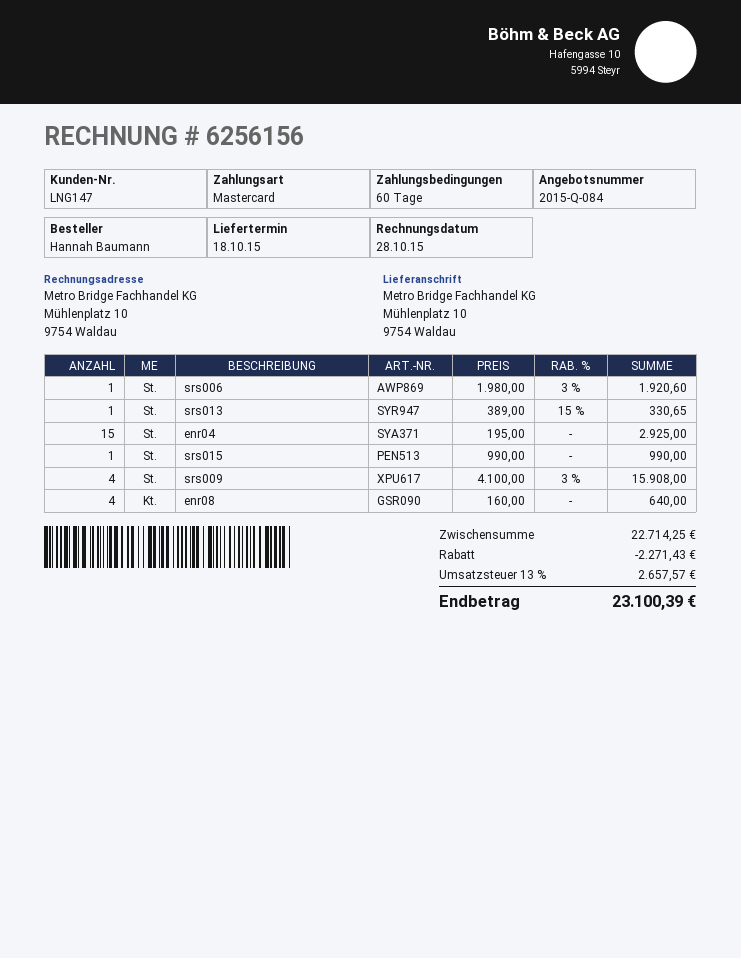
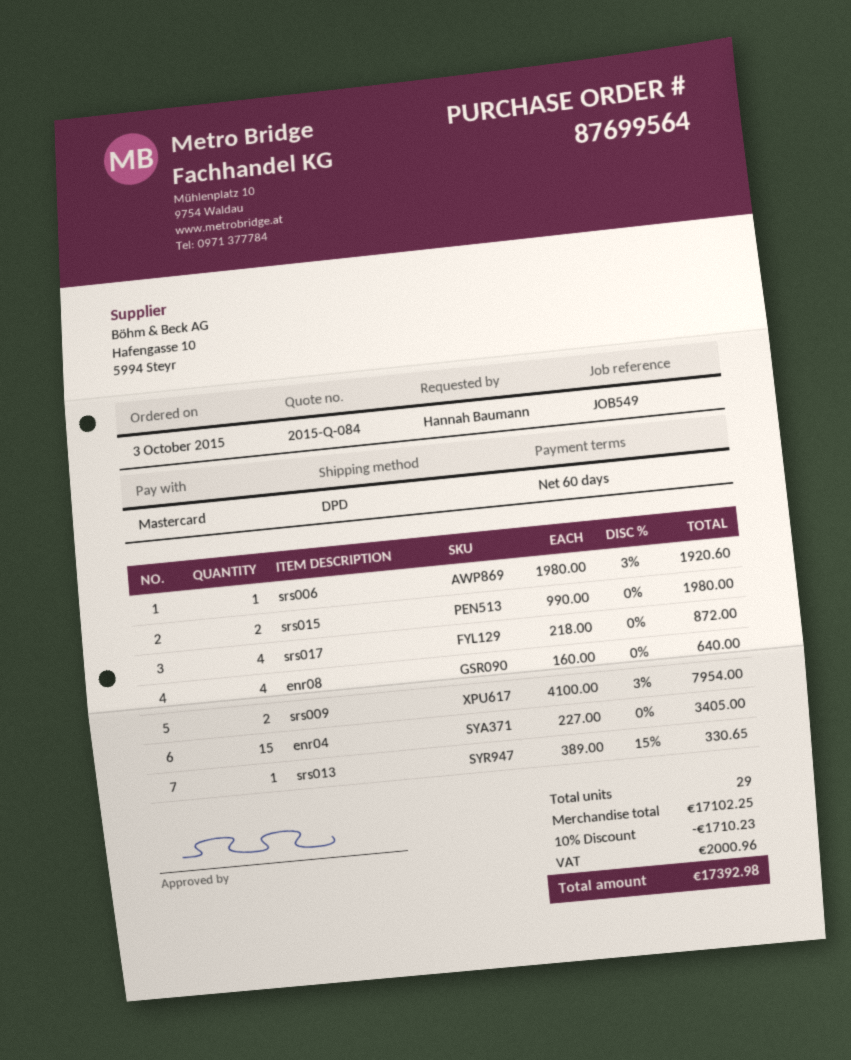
enr04: 15 x 195.00 = 2925.00 -> 15 x 227.00 = 3405.00
srs015: 1 x 990.00 = 990.00 -> 2 x 990.00 = 1980.00
srs009: 4 x 4100.00 - 3% = 15908.00 -> 2 x 4100.00 - 3% = 7954.00
srs017: none -> 4 x 218.00 = 872.00
subtotal: 22714.25 -> 17102.25
discount: 2271.43 -> 1710.23
tax: 2657.57 -> 2000.96
total: 23100.39 -> 17392.98

